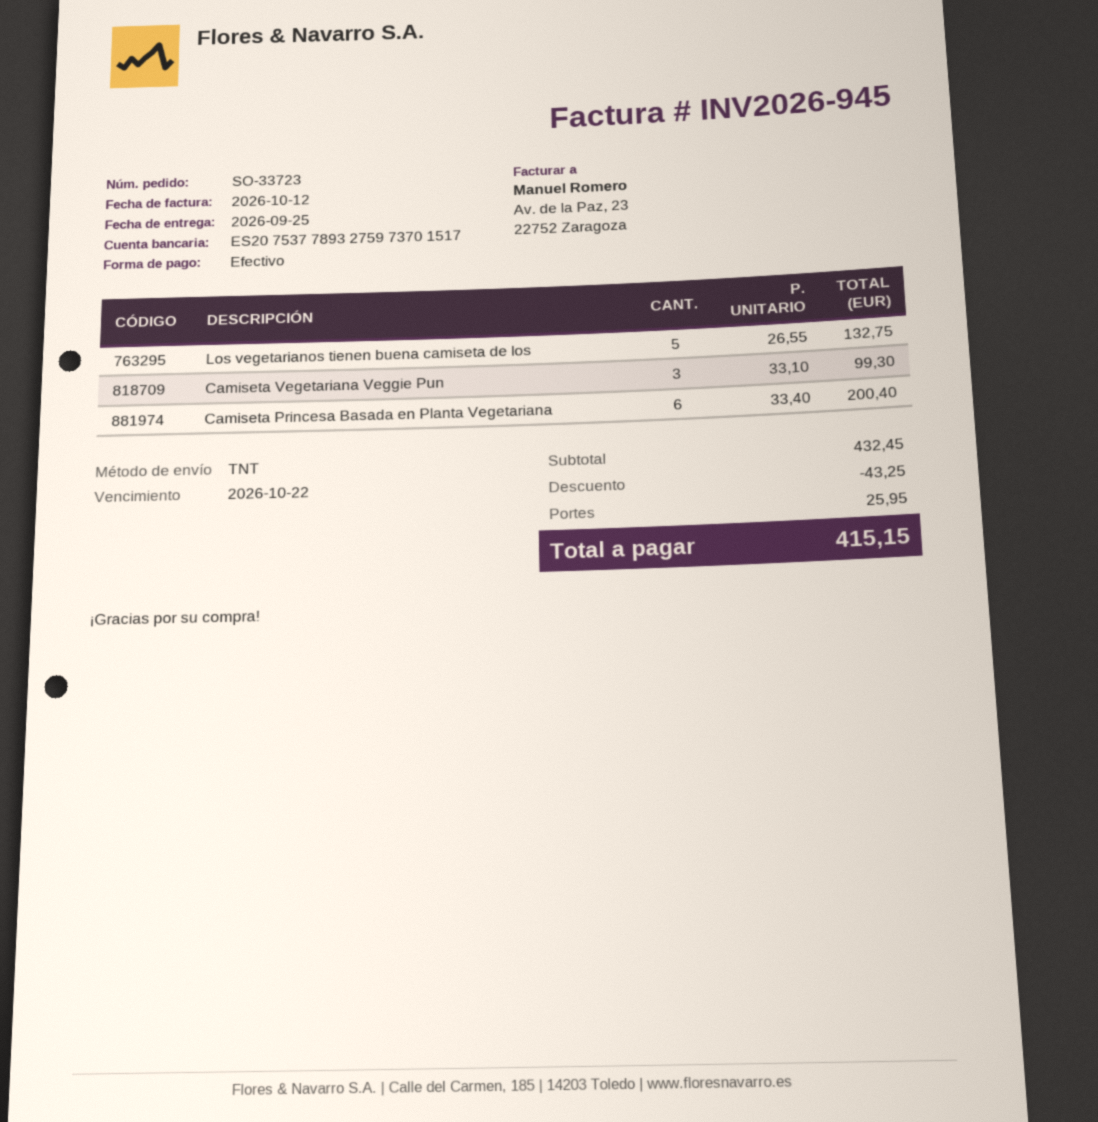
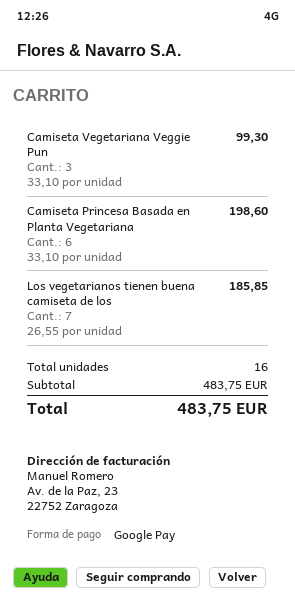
payment method: cash -> Google Pay
Los vegetarianos tienen buena camiseta de los: 5 x 26.55 = 132.75 -> 7 x 26.55 = 185.85
Camiseta Princesa Basada en Planta Vegetariana: 6 x 33.40 = 200.40 -> 6 x 33.10 = 198.60
subtotal: 432.45 -> 483.75
discount: 43.25 -> none
shipping: 25.95 -> none
total: 415.15 -> 483.75

